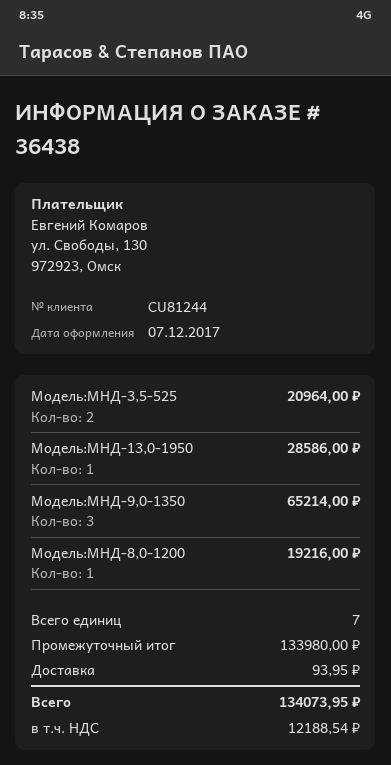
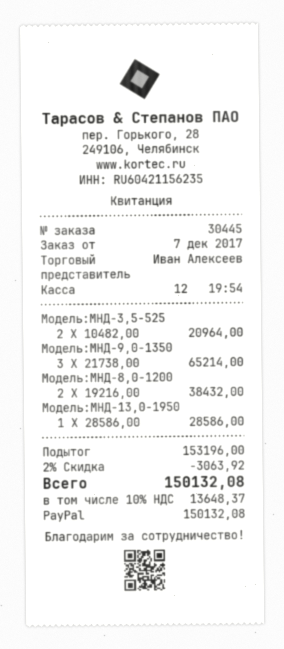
order number: 36438 -> 30445
Модель:МНД-8,0-1200: 1 for 19216.00 -> 2 for 38432.00
subtotal: 133980.00 -> 153196.00
discount: none -> 2% = 3063.92
shipping: 93.95 -> none
tax: 12188.54 -> 13648.37
total: 134073.95 -> 150132.08

